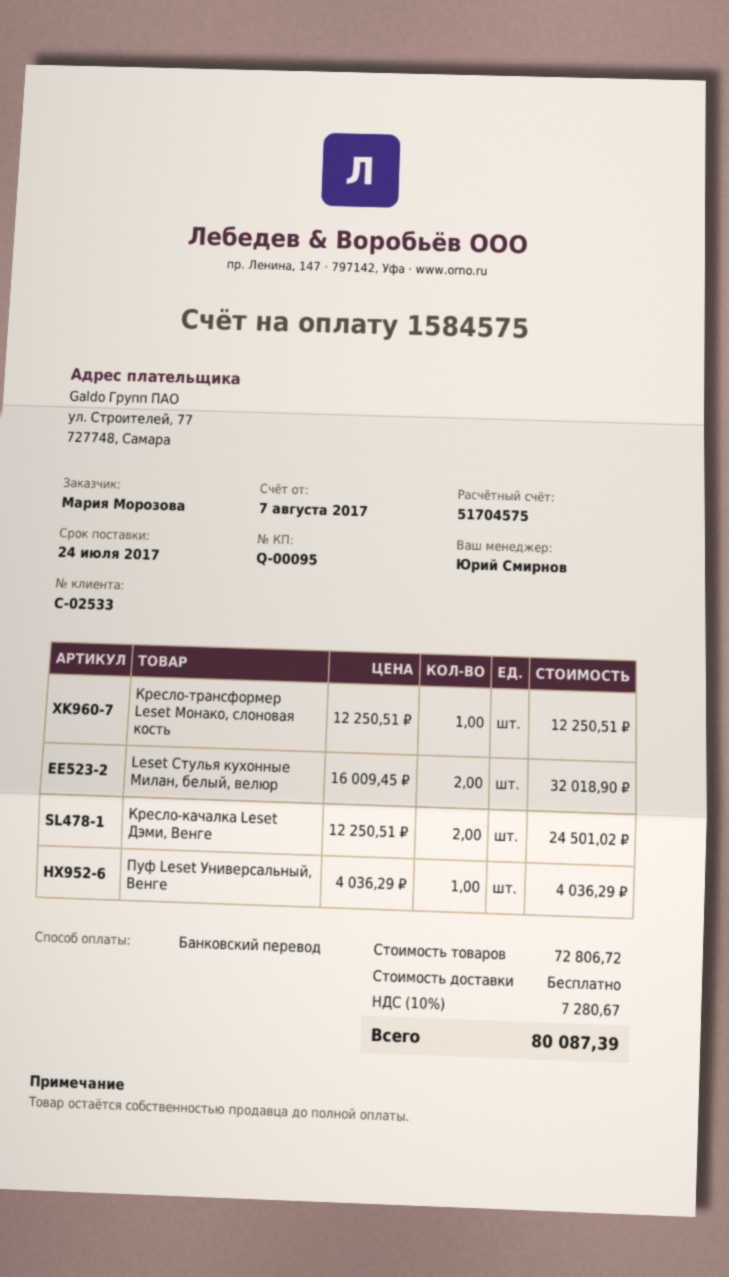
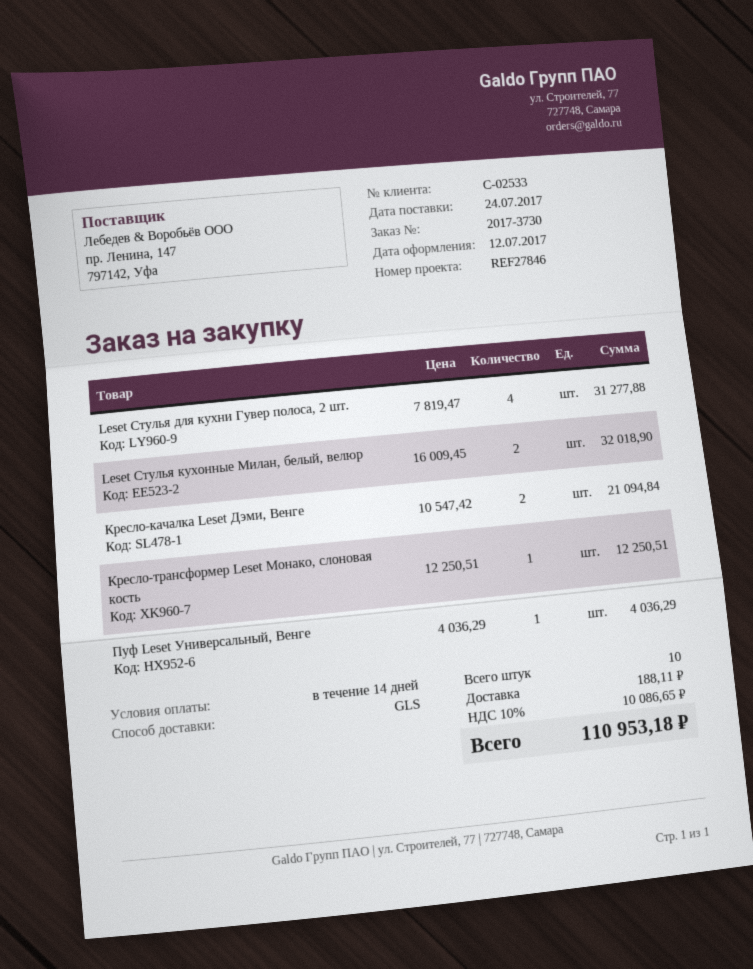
Кресло-качалка Leset Дэми, Венге: 2 x 12250.51 = 24501.02 -> 2 x 10547.42 = 21094.84
Leset Стулья для кухни Гувер полоса, 2 шт.: none -> 4 x 7819.47 = 31277.88
shipping: 0.00 -> 188.11
tax: 10% = 7280.67 -> 10% = 10086.65
total: 80087.39 -> 110953.18

